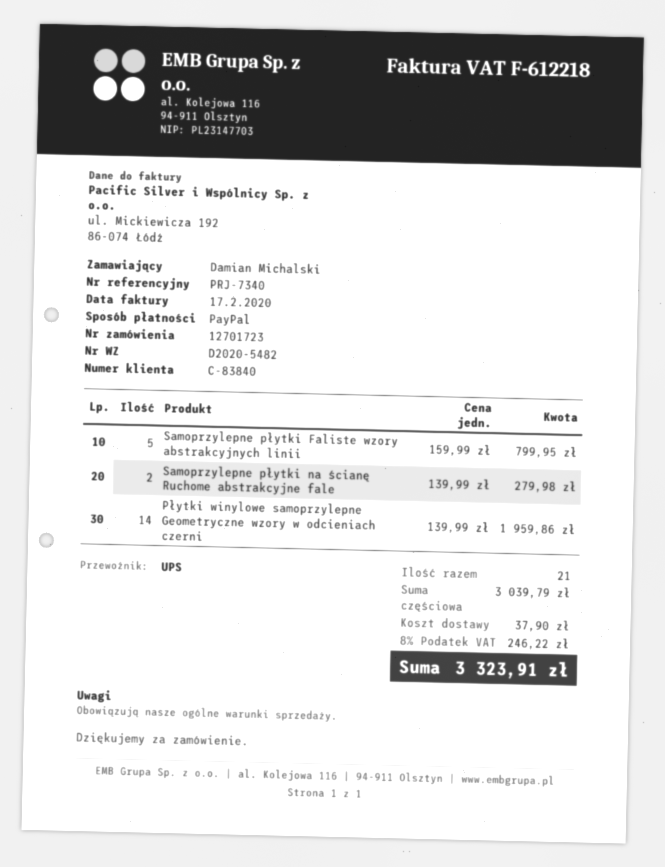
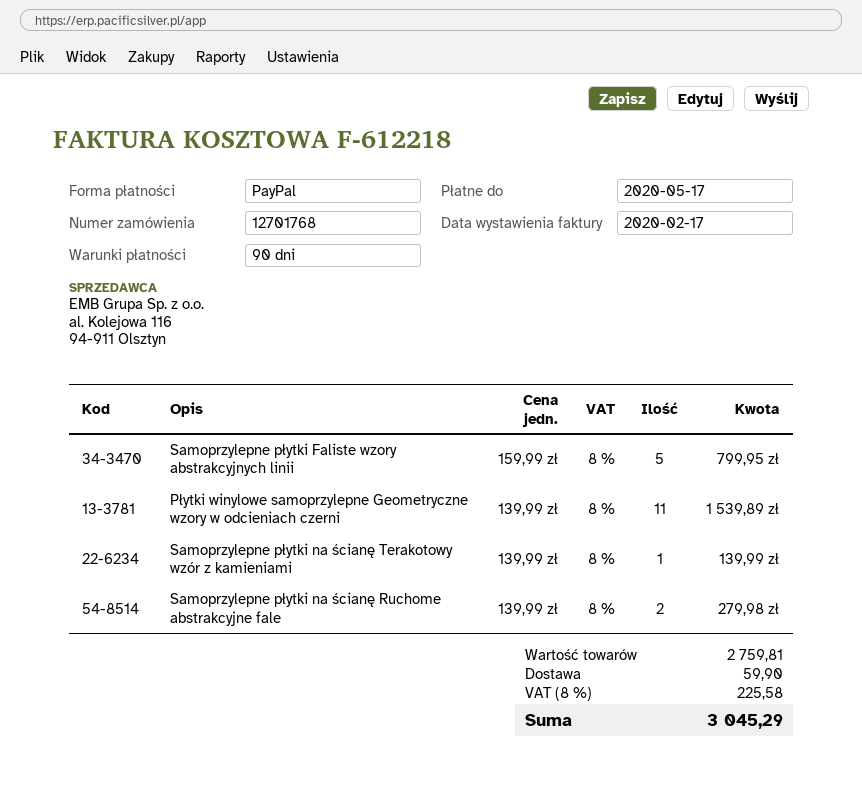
order number: 12701723 -> 12701768
Płytki winylowe samoprzylepne Geometryczne wzory w odcieniach czerni: 14 x 139.99 = 1959.86 -> 11 x 139.99 = 1539.89
Samoprzylepne płytki na ścianę Terakotowy wzór z kamieniami: none -> 1 x 139.99 = 139.99
subtotal: 3039.79 -> 2759.81
shipping: 37.90 -> 59.90
tax: 8% = 246.22 -> 8% = 225.58
total: 3323.91 -> 3045.29

